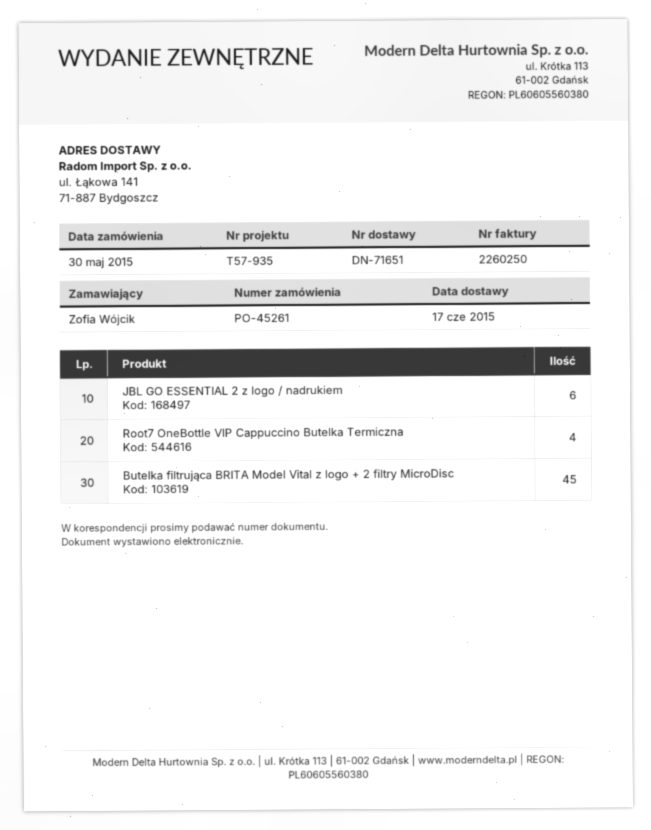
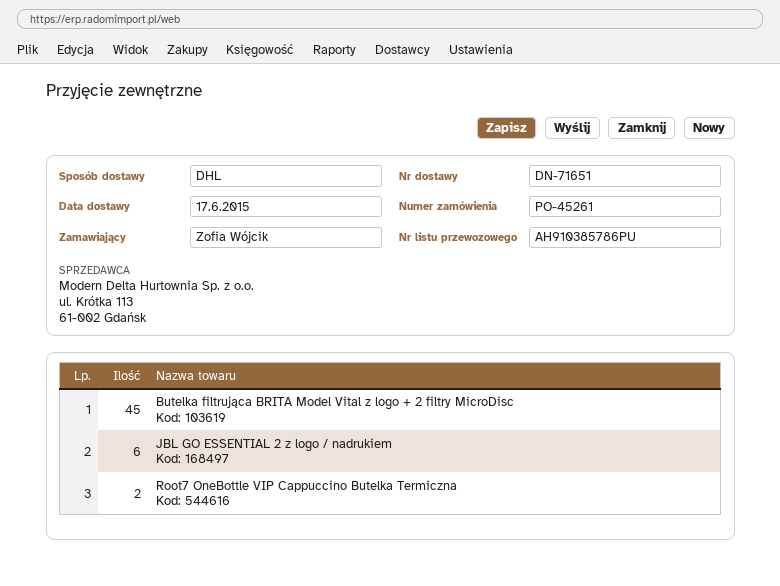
Root7 OneBottle VIP Cappuccino Butelka Termiczna: 4 -> 2

